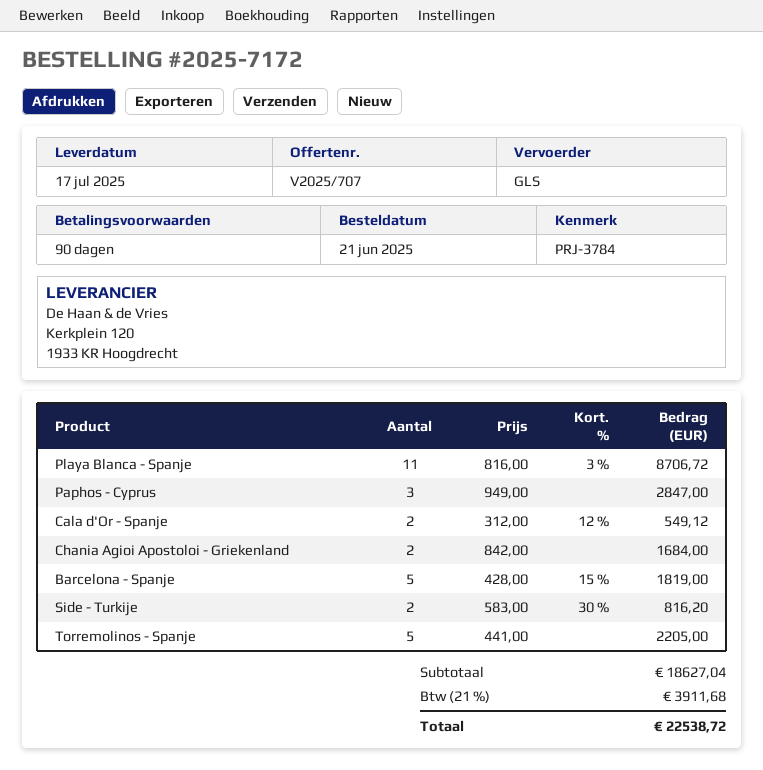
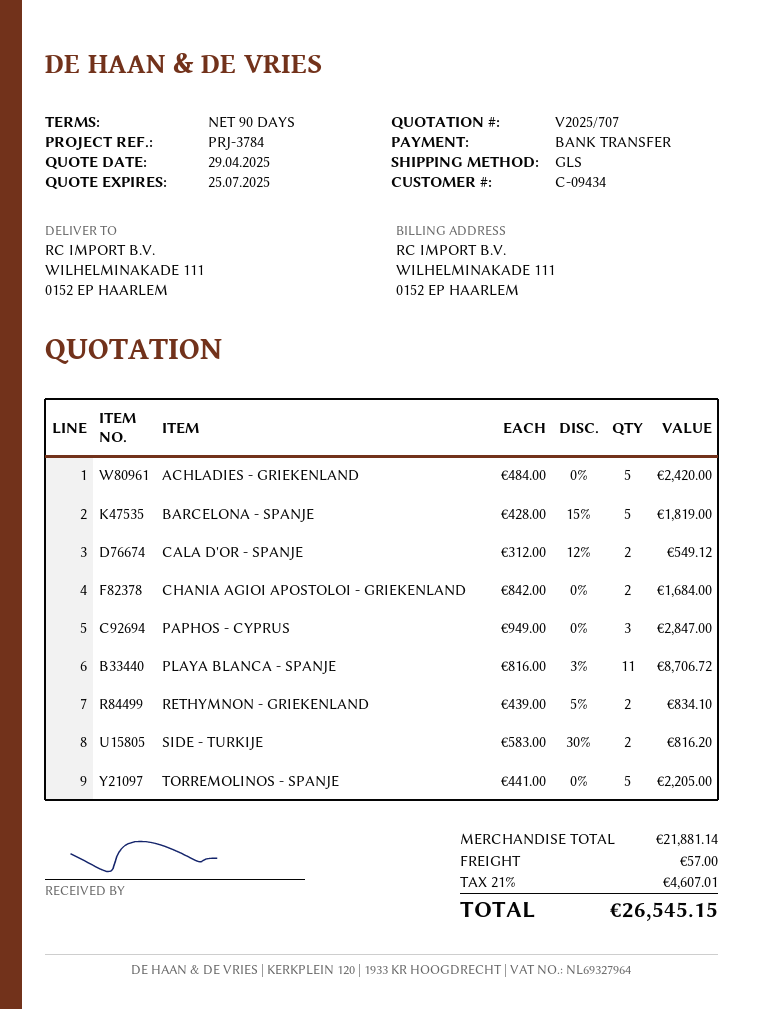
ACHLADIES - GRIEKENLAND: none -> 5 x 484.00 = 2420.00
RETHYMNON - GRIEKENLAND: none -> 2 x 439.00 - 5% = 834.10
subtotal: 18627.04 -> 21881.14
shipping: none -> 57.00
tax: 21% = 3911.68 -> 21% = 4607.01
total: 22538.72 -> 26545.15

